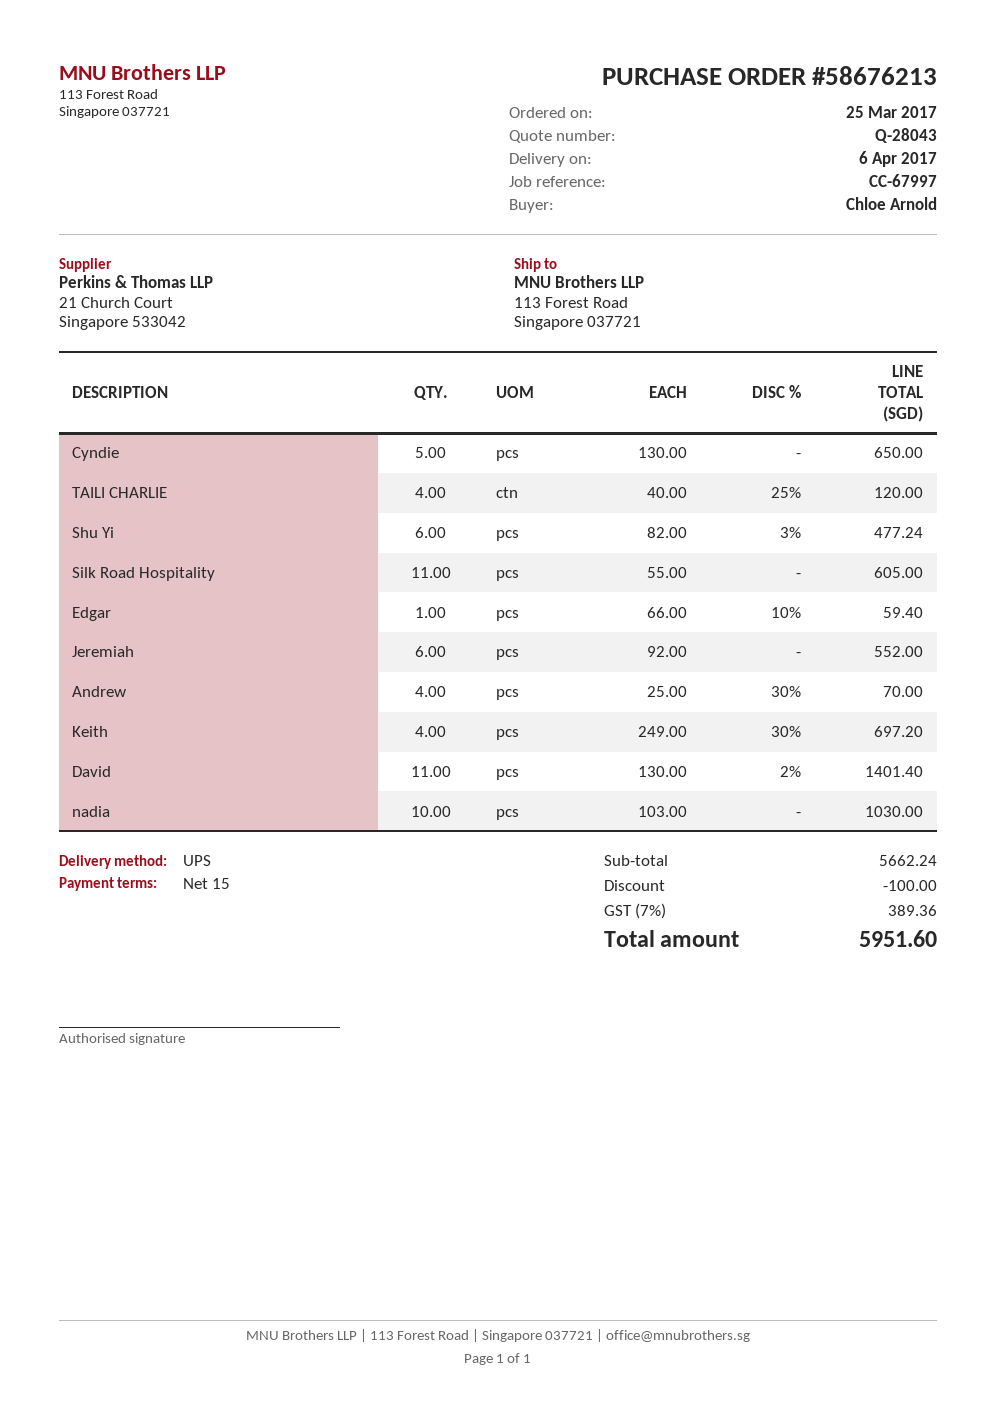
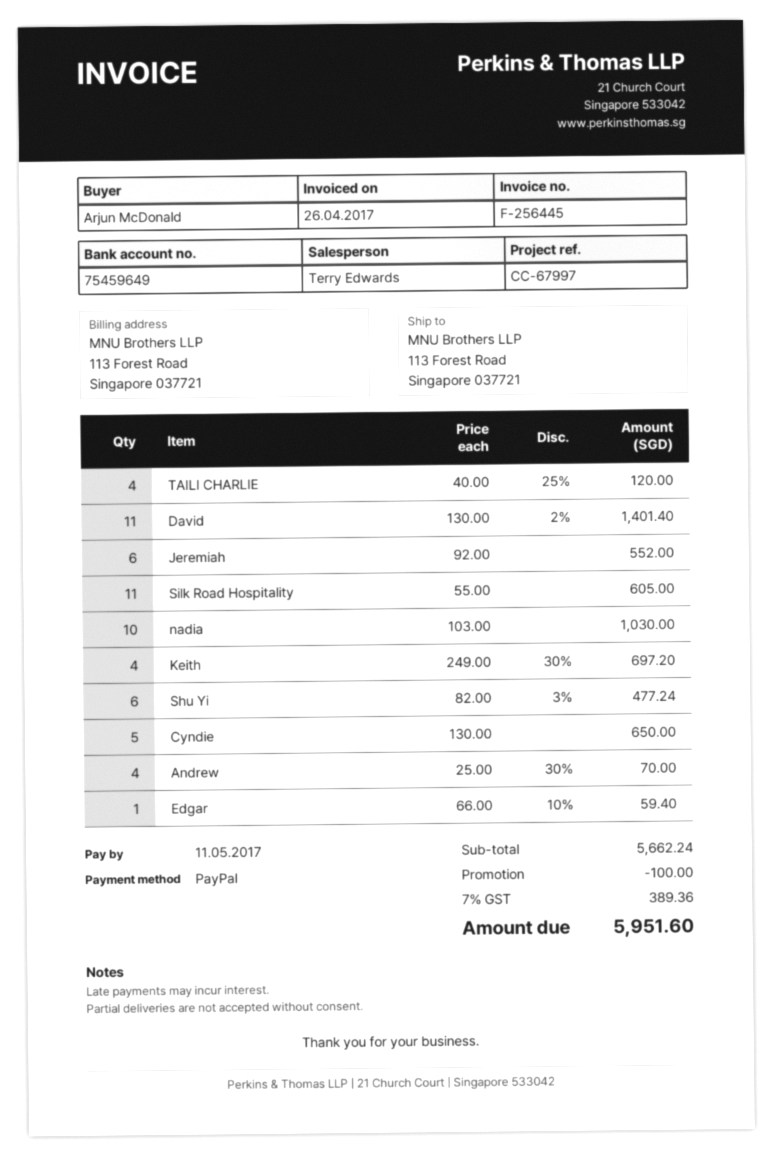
ordered by: Chloe Arnold -> Arjun McDonald

